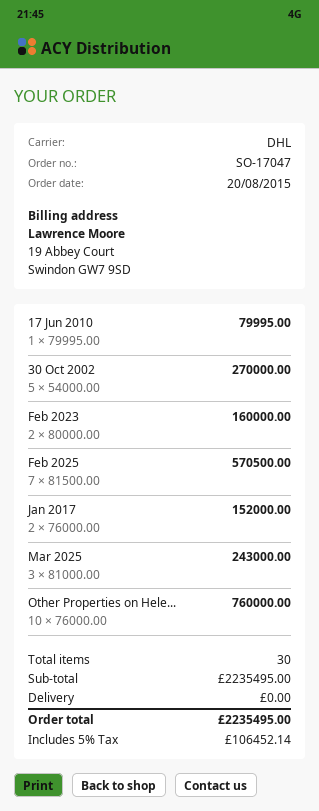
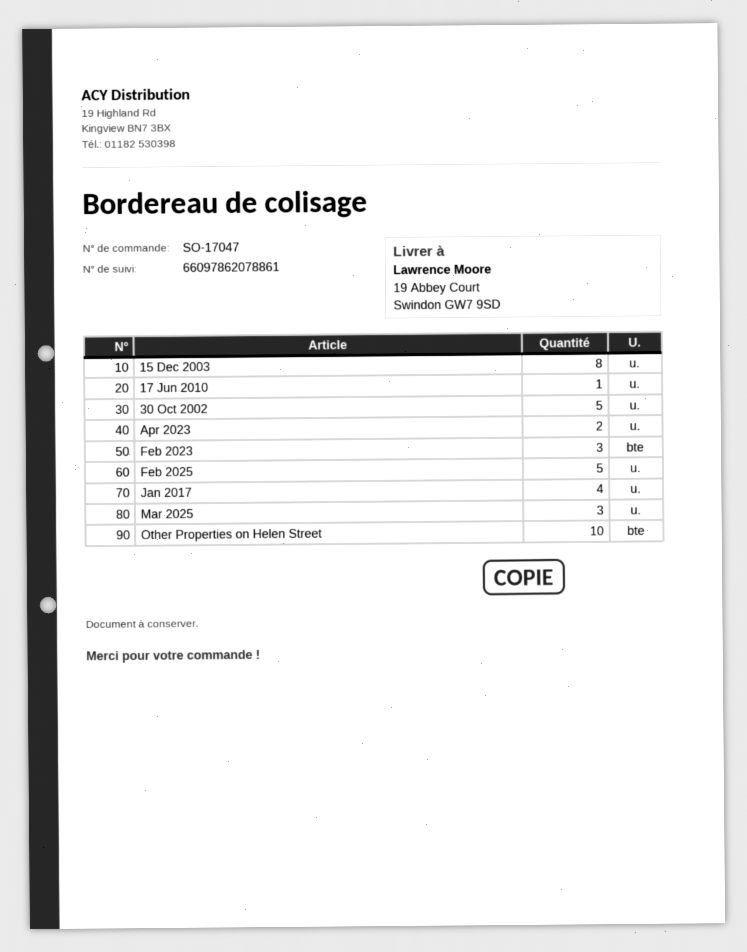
Feb 2023: 2 -> 3
Feb 2025: 7 -> 5
Jan 2017: 2 -> 4
15 Dec 2003: none -> 8
Apr 2023: none -> 2

